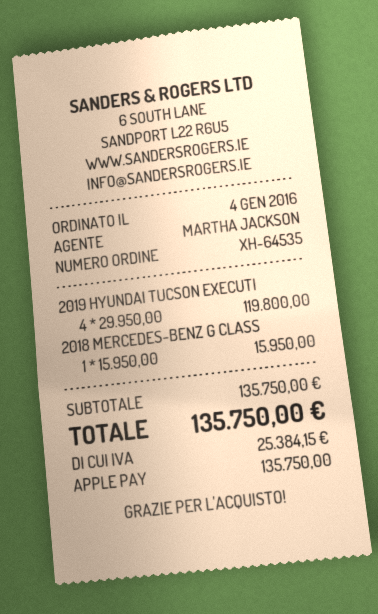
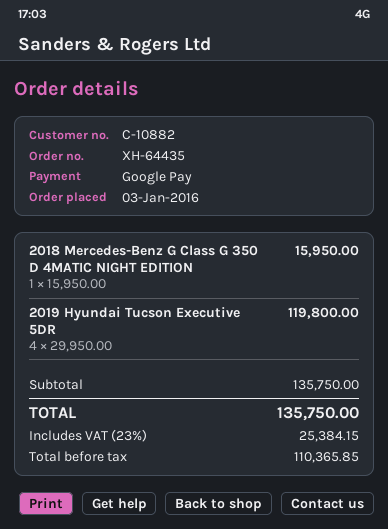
order number: XH-64535 -> XH-64435
order date: 2016-01-04 -> 2016-01-03
payment method: Apple Pay -> Google Pay

